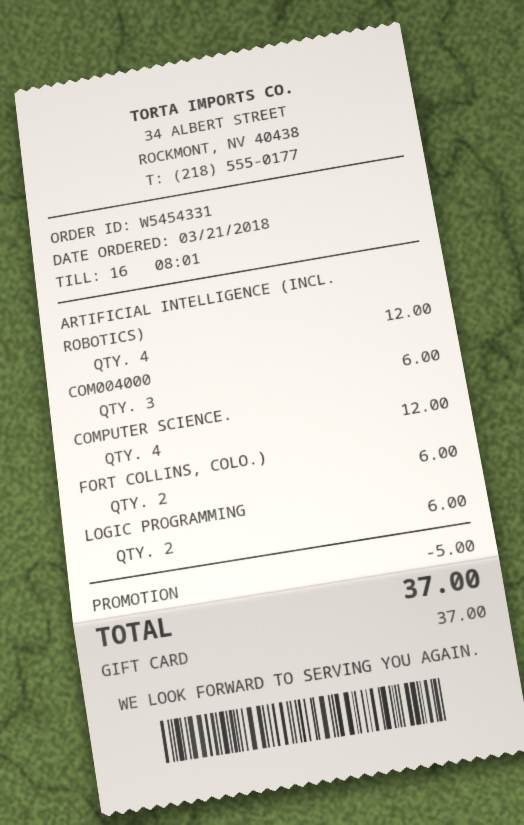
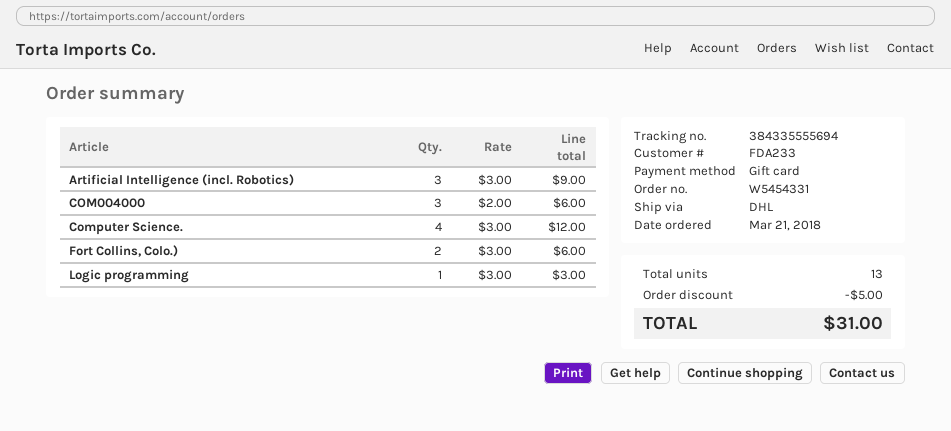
ARTIFICIAL INTELLIGENCE (INCL. ROBOTICS): 4 for 12.00 -> 3 for 9.00
LOGIC PROGRAMMING: 2 for 6.00 -> 1 for 3.00
total: 37.00 -> 31.00

